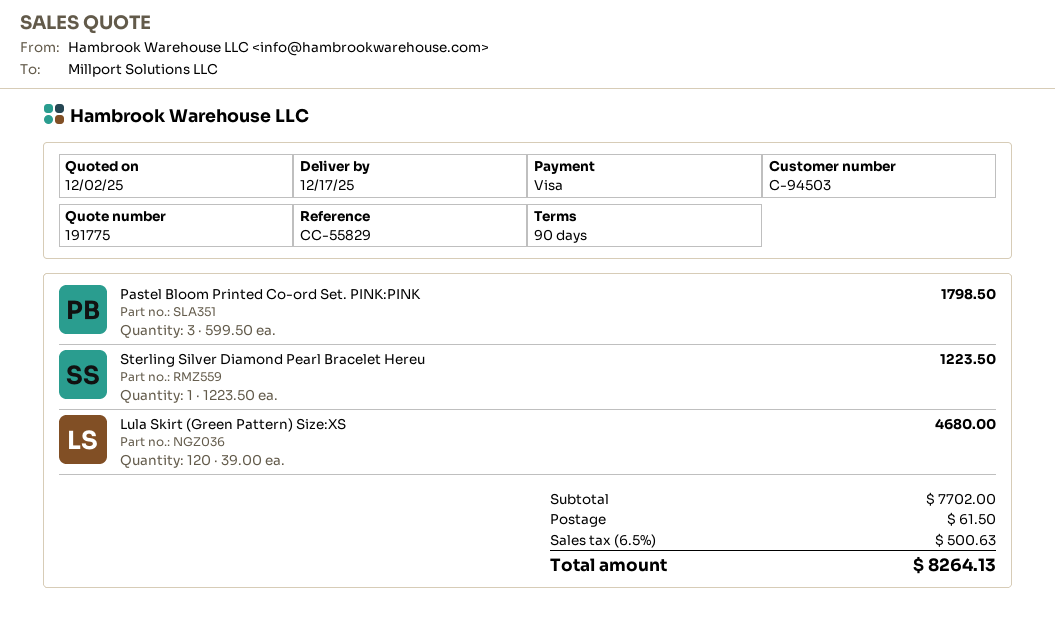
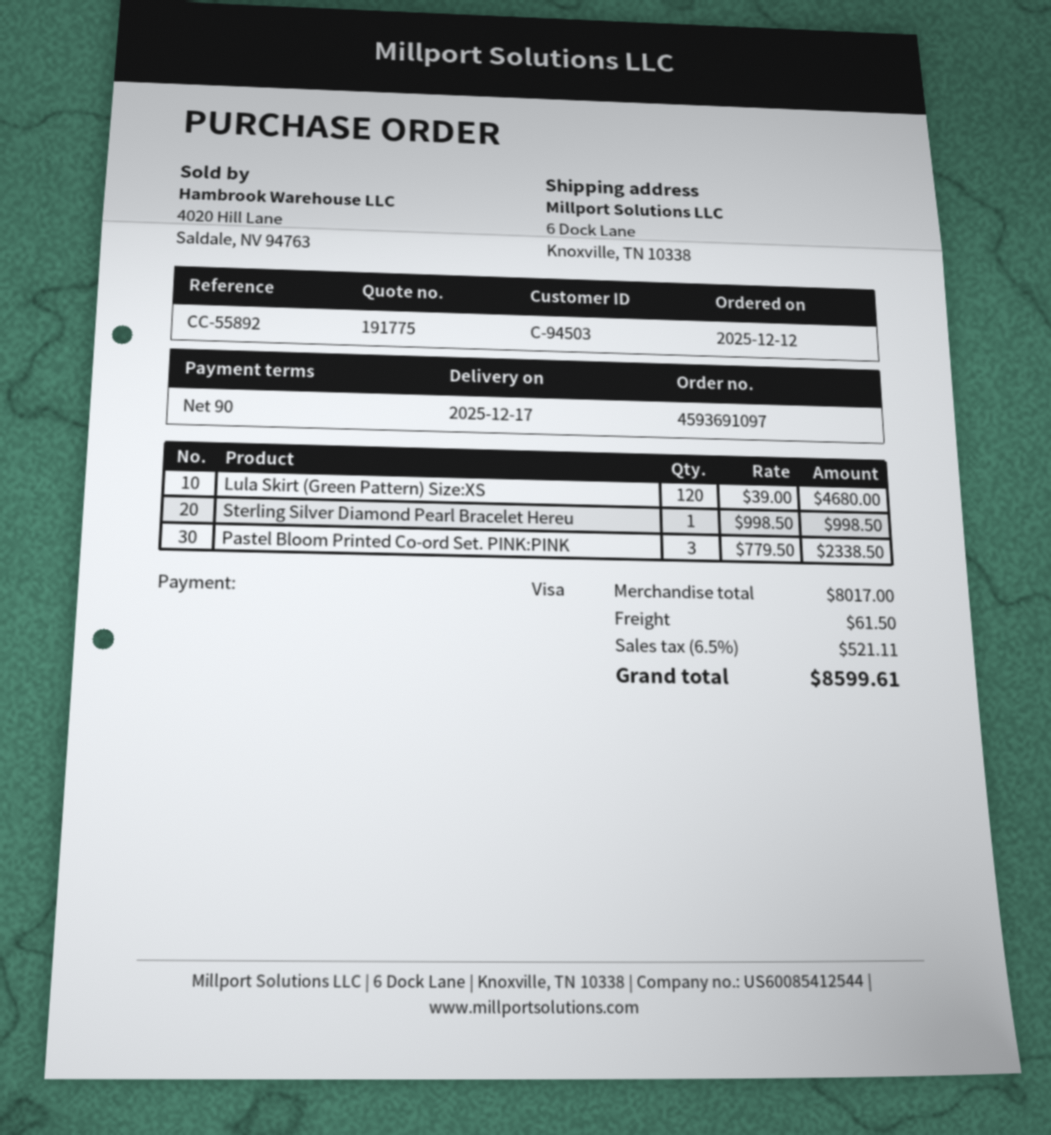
reference: CC-55829 -> CC-55892
Pastel Bloom Printed Co-ord Set. PINK:PINK: 3 x 599.50 = 1798.50 -> 3 x 779.50 = 2338.50
Sterling Silver Diamond Pearl Bracelet Hereu: 1 x 1223.50 = 1223.50 -> 1 x 998.50 = 998.50
subtotal: 7702.00 -> 8017.00
tax: 6.5% = 500.63 -> 6.5% = 521.11
total: 8264.13 -> 8599.61

